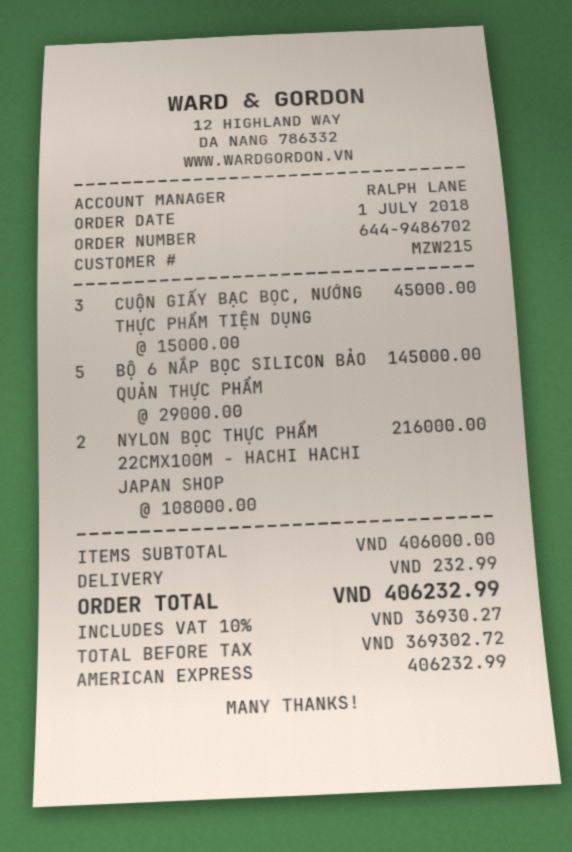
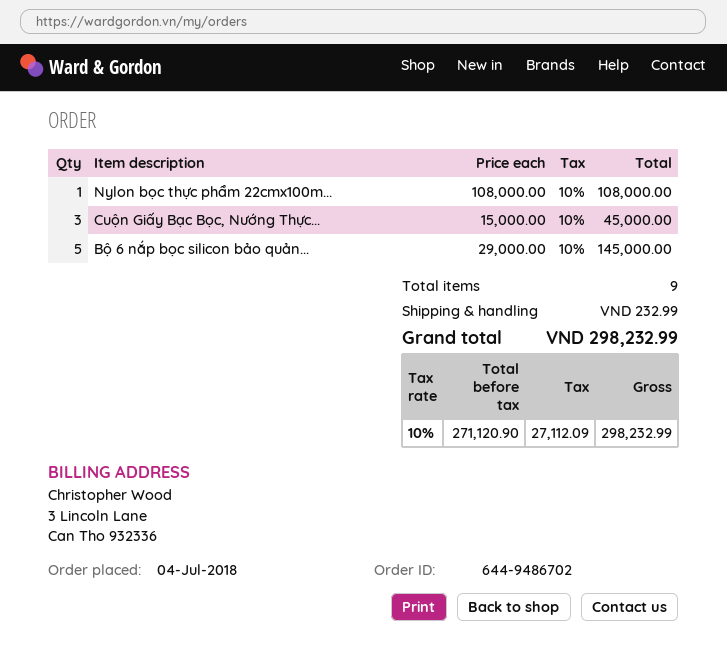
order date: 2018-07-01 -> 2018-07-04
NYLON BỌC THỰC PHẨM 22CMX100M - HACHI HACHI JAPAN SHOP: 2 x 108000.00 = 216000.00 -> 1 x 108000.00 = 108000.00
net: 369302.72 -> 271120.90
tax: 10% = 36930.27 -> 10% = 27112.09
total: 406232.99 -> 298232.99

